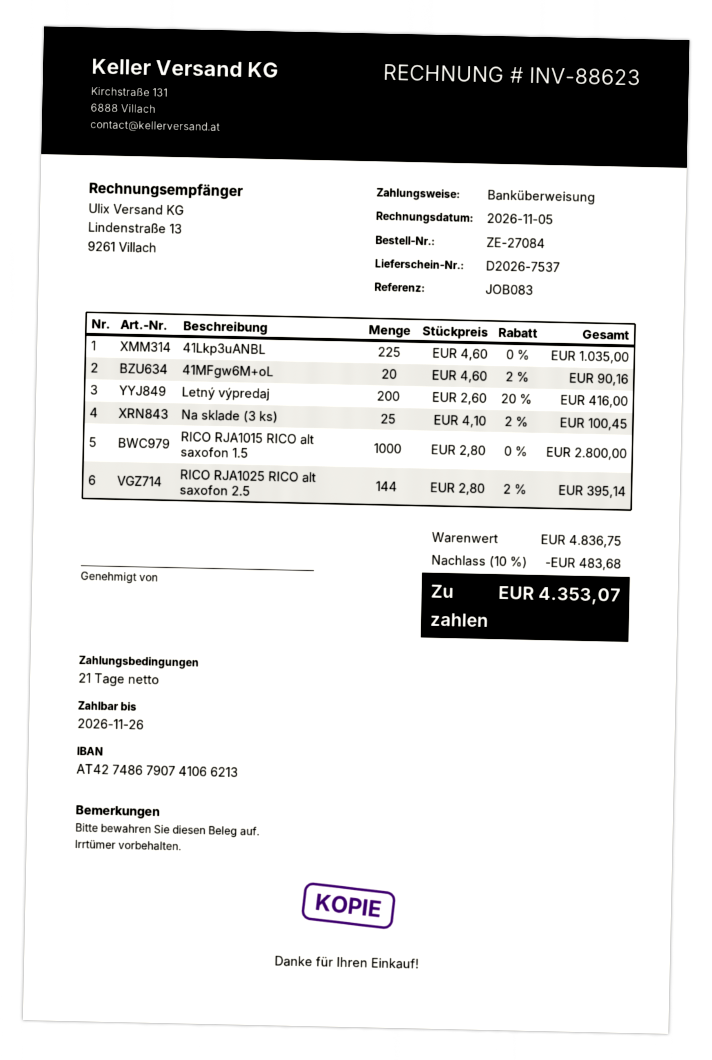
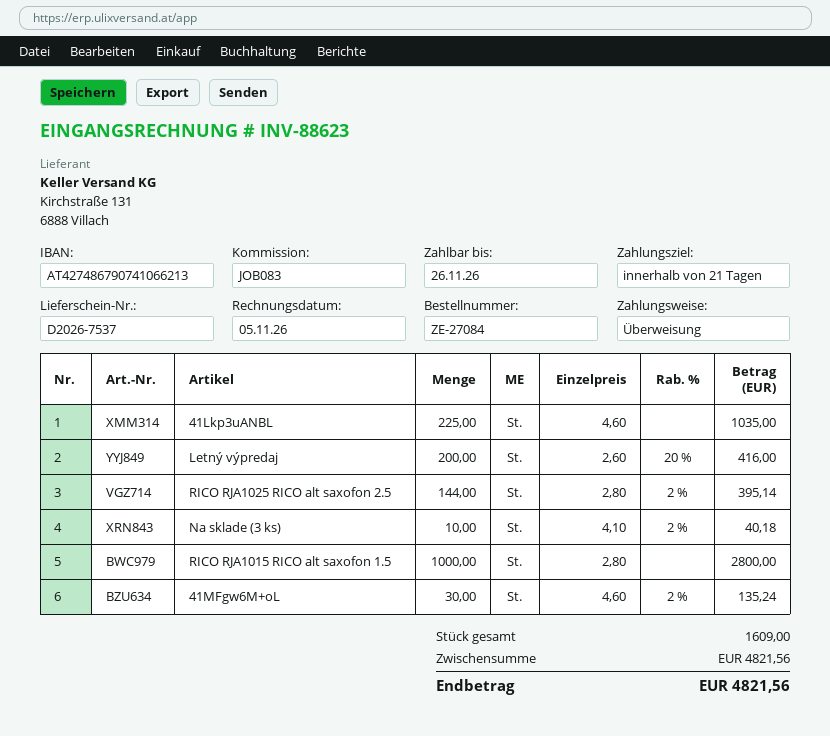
41MFgw6M+oL: 20 x 4.60 - 2% = 90.16 -> 30 x 4.60 - 2% = 135.24
Na sklade (3 ks): 25 x 4.10 - 2% = 100.45 -> 10 x 4.10 - 2% = 40.18
subtotal: 4836.75 -> 4821.56
discount: 10% = 483.68 -> none
total: 4353.07 -> 4821.56

